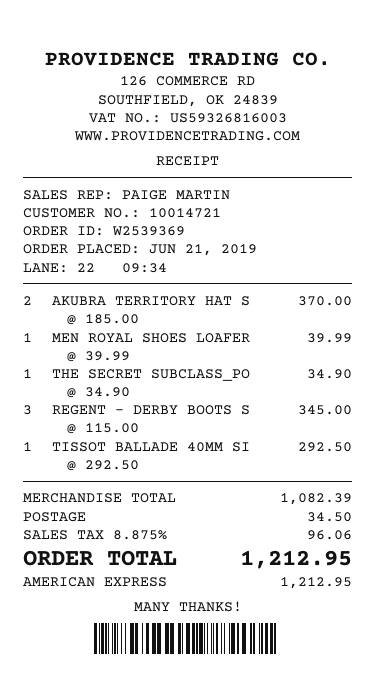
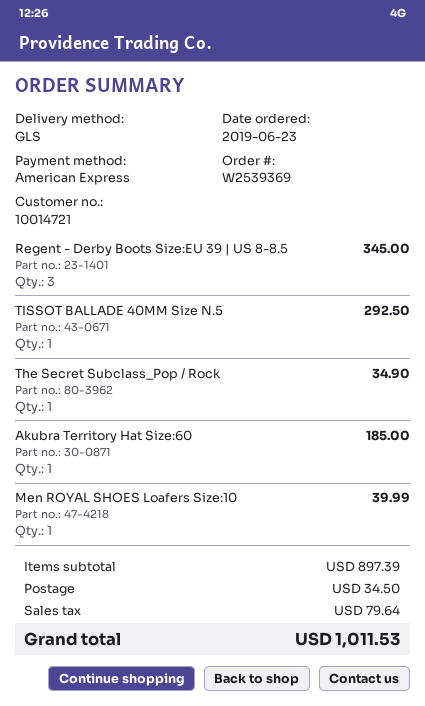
order date: 2019-06-21 -> 2019-06-23
AKUBRA TERRITORY HAT S: 2 for 370.00 -> 1 for 185.00
subtotal: 1082.39 -> 897.39
tax: 96.06 -> 79.64
total: 1212.95 -> 1011.53

